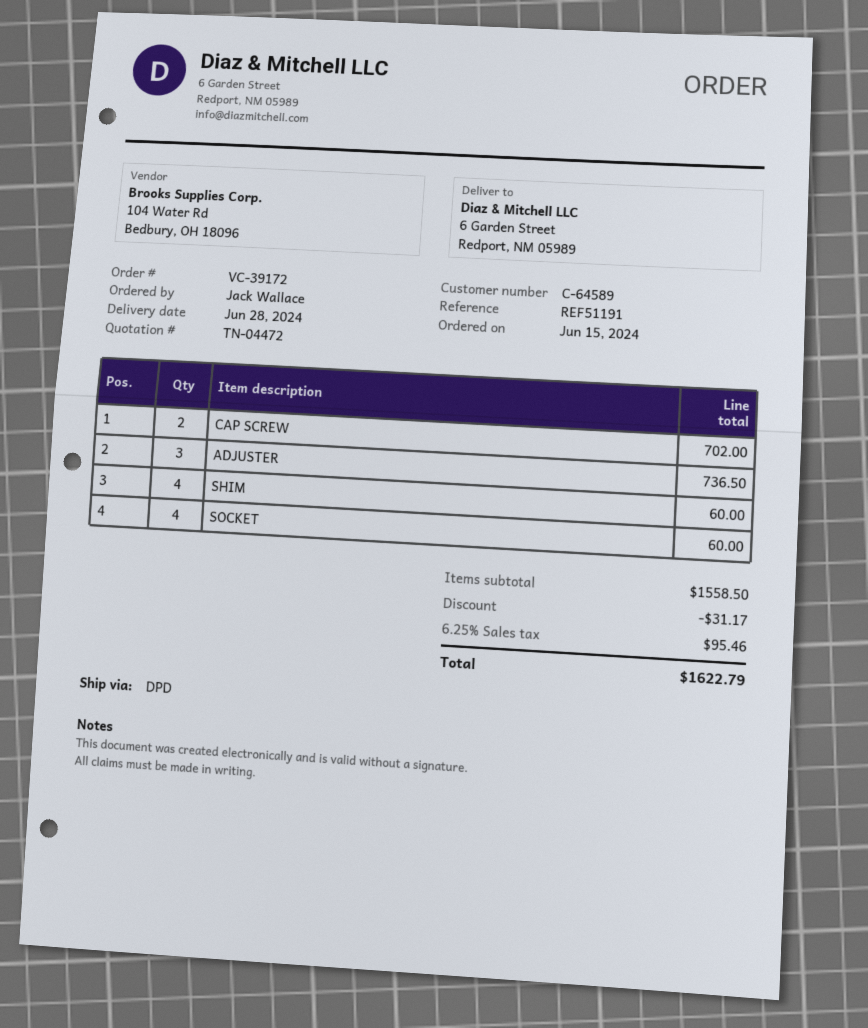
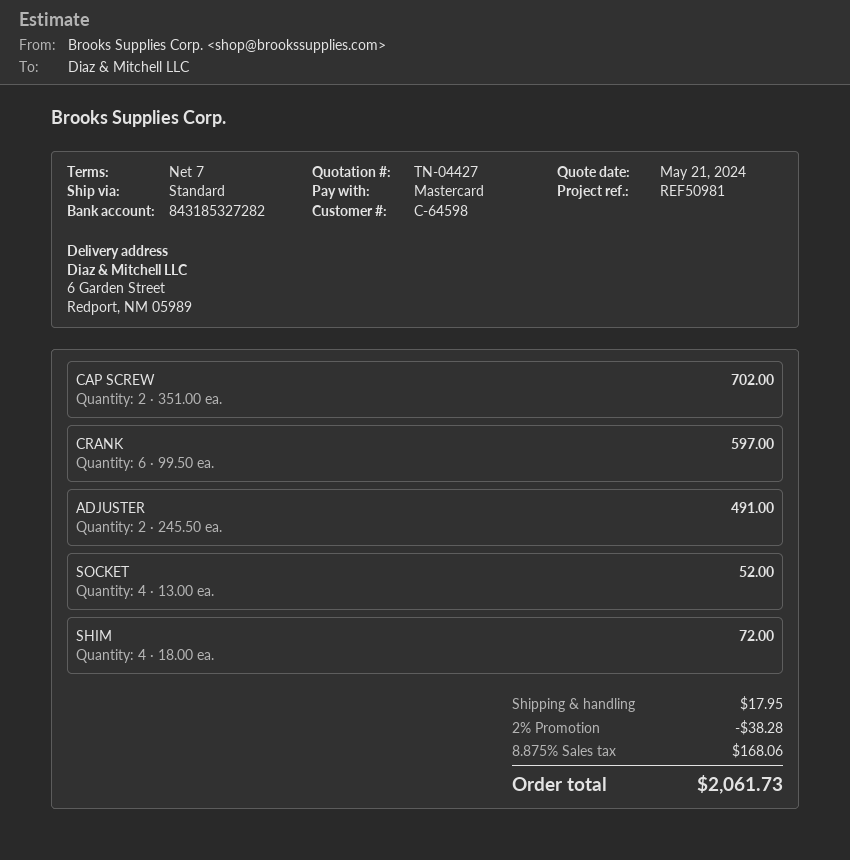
quote number: TN-04472 -> TN-04427
customer number: C-64589 -> C-64598
reference: REF51191 -> REF50981
shipping method: DPD -> standard
ADJUSTER: 3 for 736.50 -> 2 for 491.00
SHIM: 4 for 60.00 -> 4 for 72.00
SOCKET: 4 for 60.00 -> 4 for 52.00
CRANK: none -> 6 for 597.00
discount: 31.17 -> 38.28
shipping: none -> 17.95
tax: 6.25% = 95.46 -> 8.875% = 168.06
total: 1622.79 -> 2061.73

